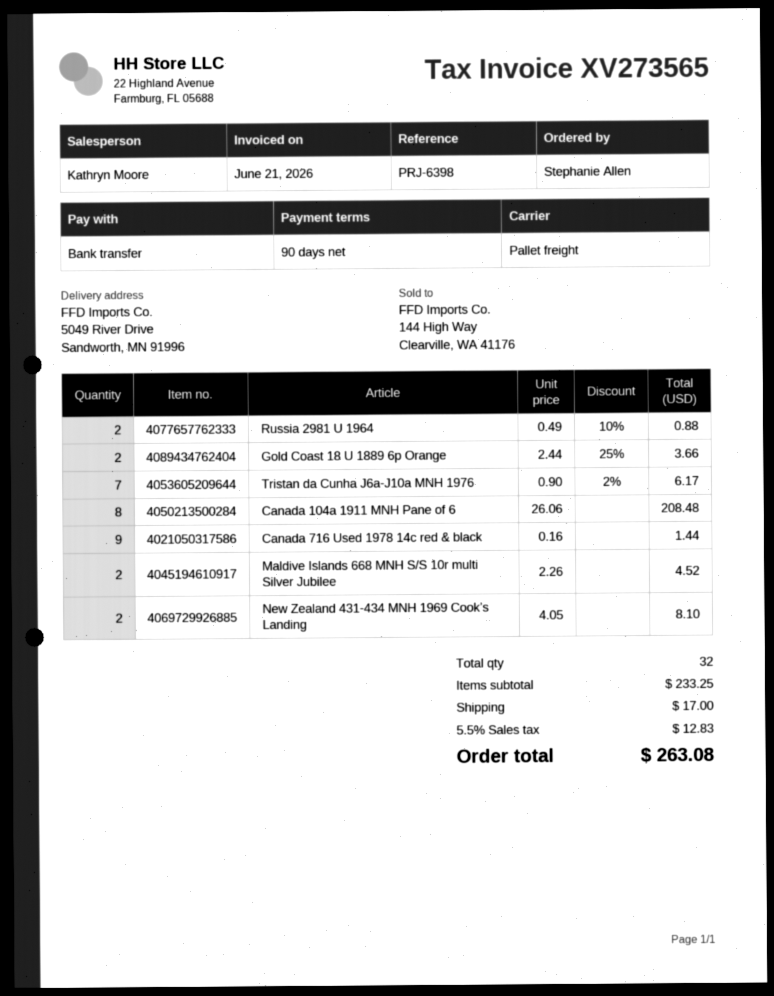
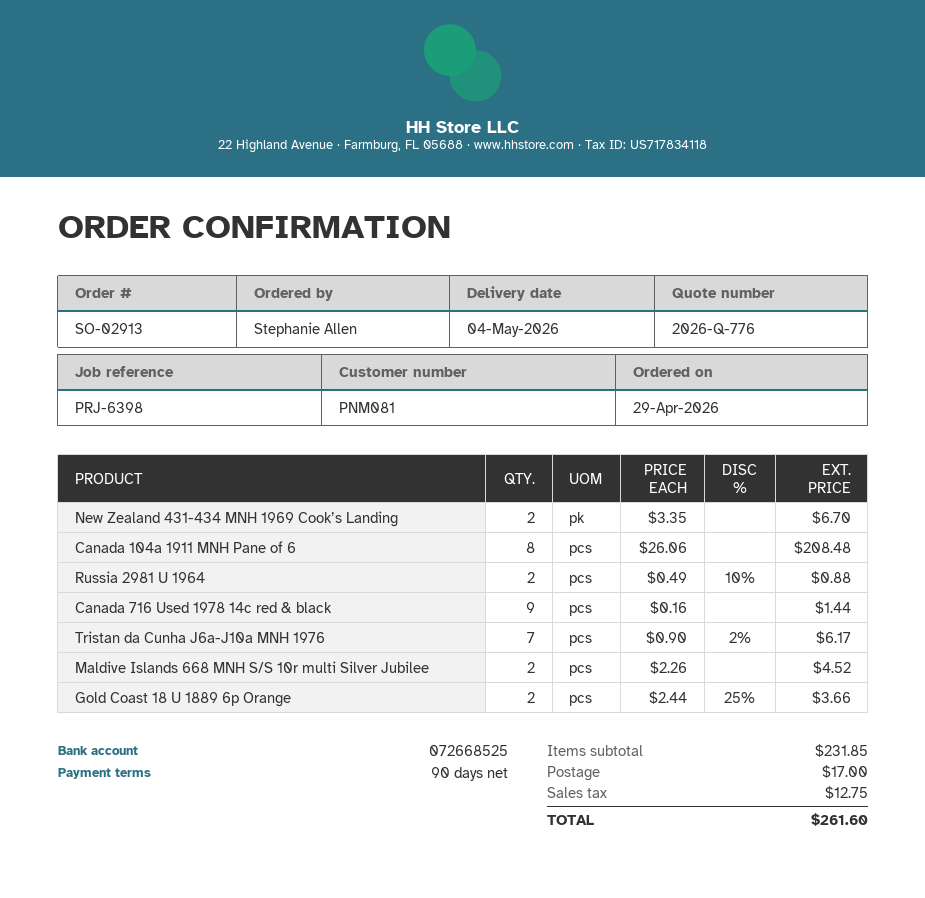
New Zealand 431-434 MNH 1969 Cook’s Landing: 2 x 4.05 = 8.10 -> 2 x 3.35 = 6.70
subtotal: 233.25 -> 231.85
tax: 12.83 -> 12.75
total: 263.08 -> 261.60

